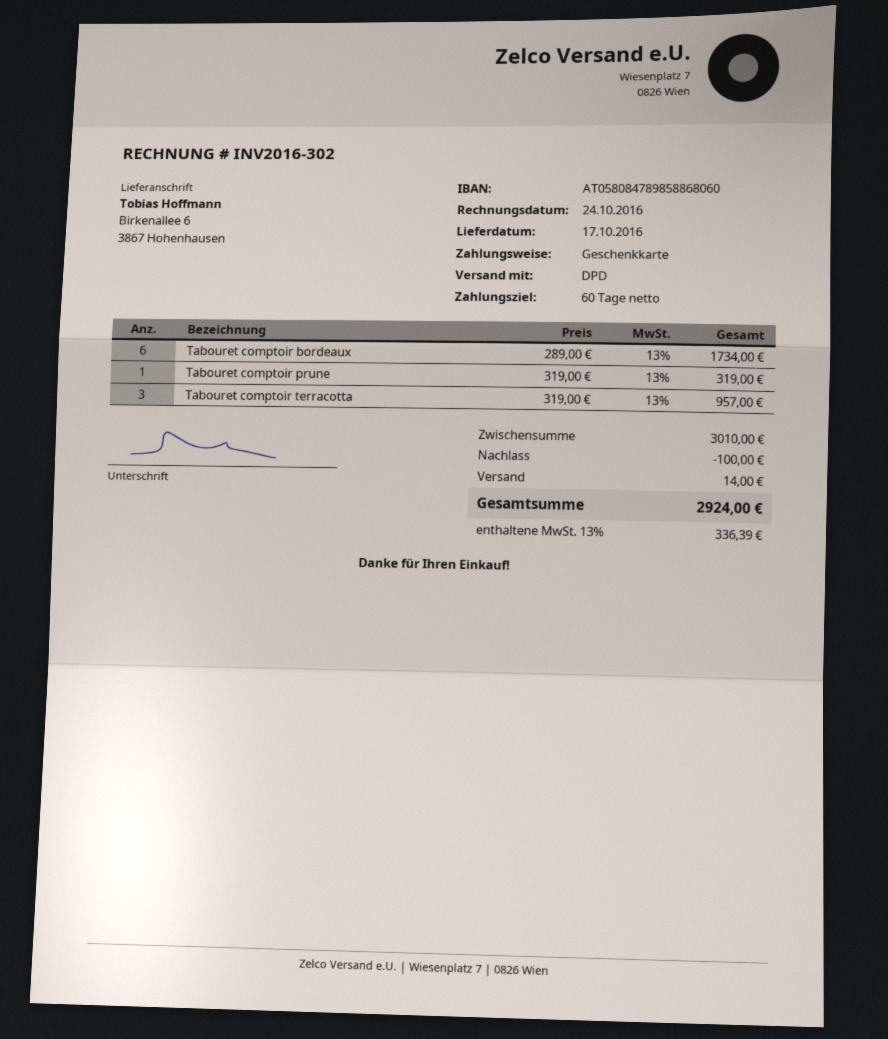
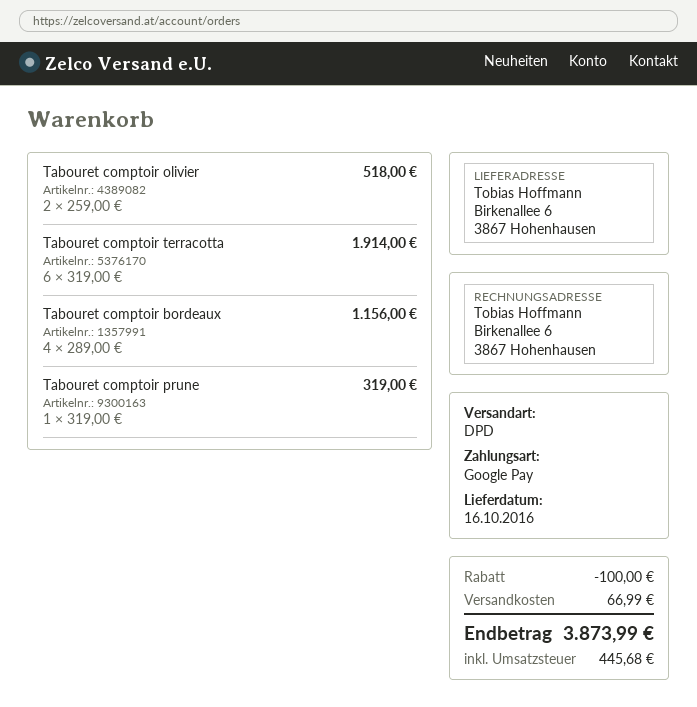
delivery date: 2016-10-17 -> 2016-10-16
payment method: gift card -> Google Pay
Tabouret comptoir bordeaux: 6 x 289.00 = 1734.00 -> 4 x 289.00 = 1156.00
Tabouret comptoir terracotta: 3 x 319.00 = 957.00 -> 6 x 319.00 = 1914.00
Tabouret comptoir olivier: none -> 2 x 259.00 = 518.00
shipping: 14.00 -> 66.99
tax: 336.39 -> 445.68
total: 2924.00 -> 3873.99

